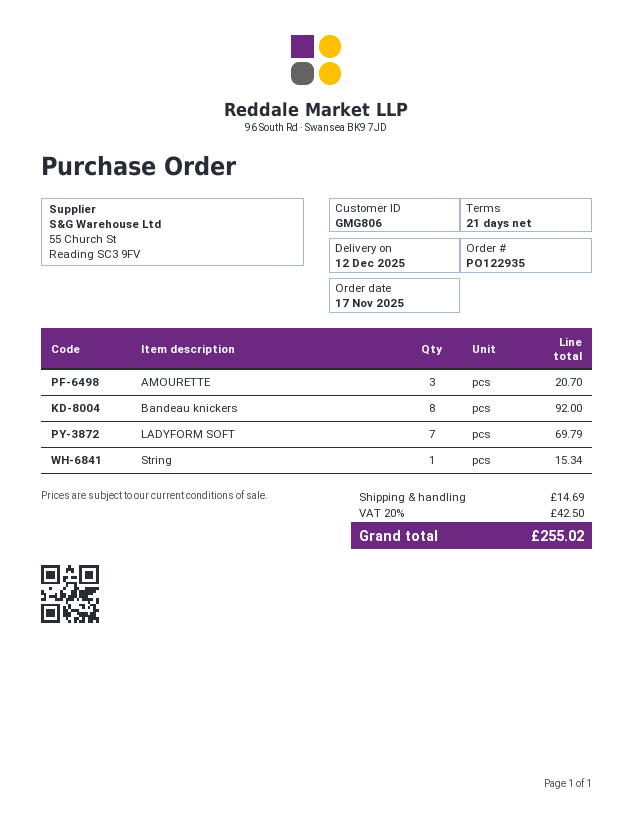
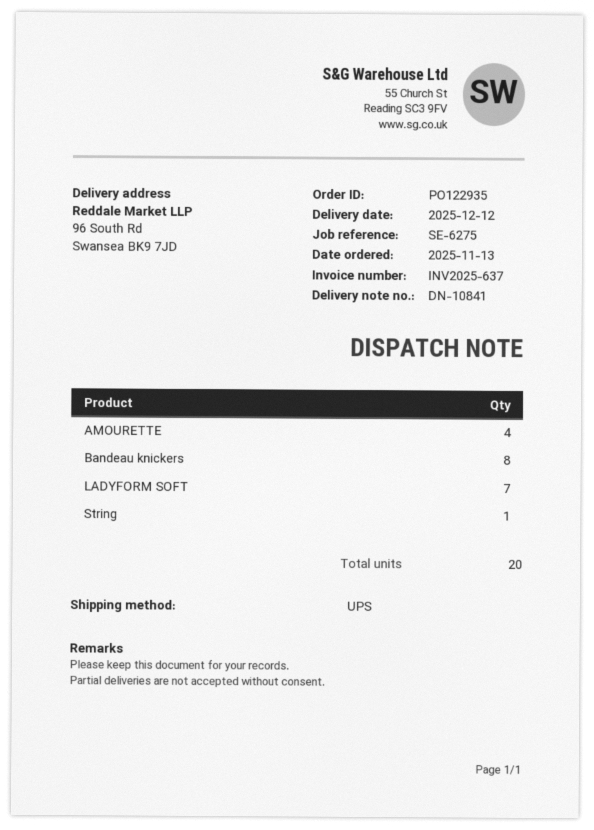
order date: 2025-11-17 -> 2025-11-13
AMOURETTE: 3 -> 4

